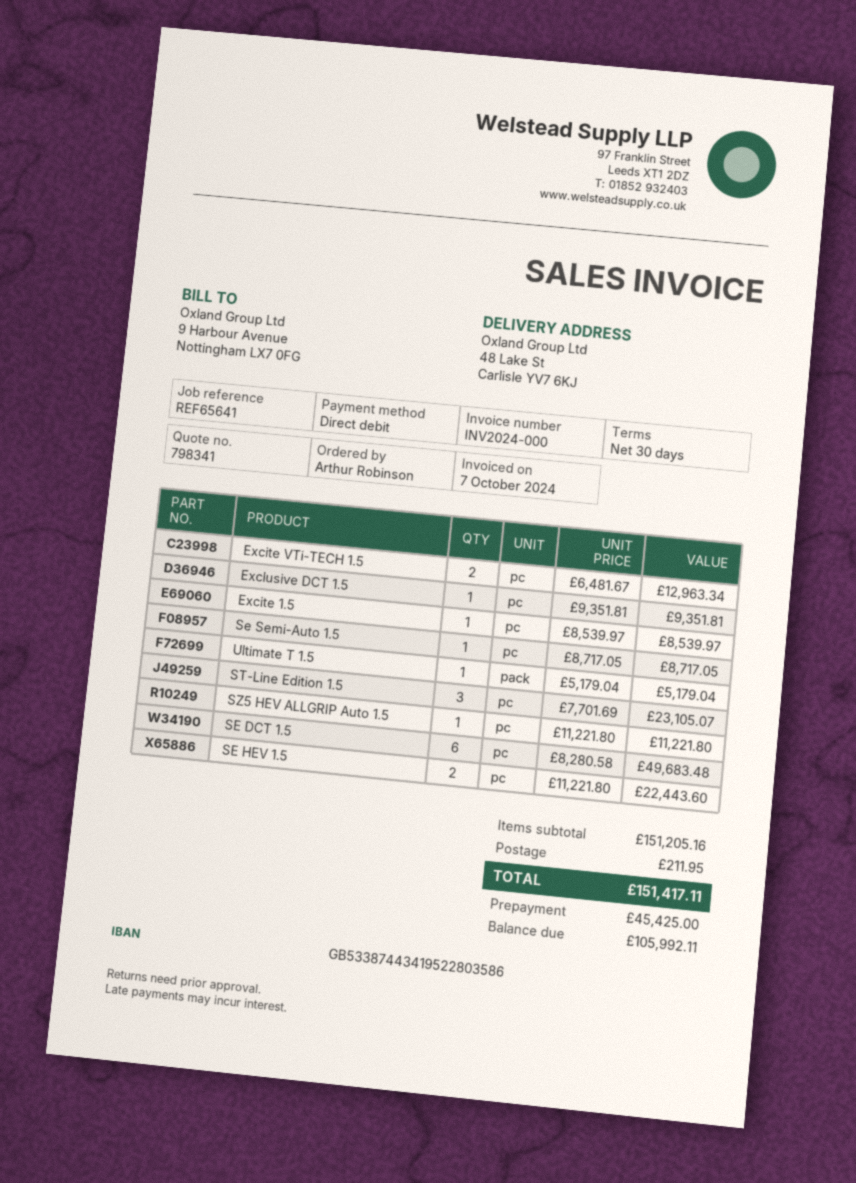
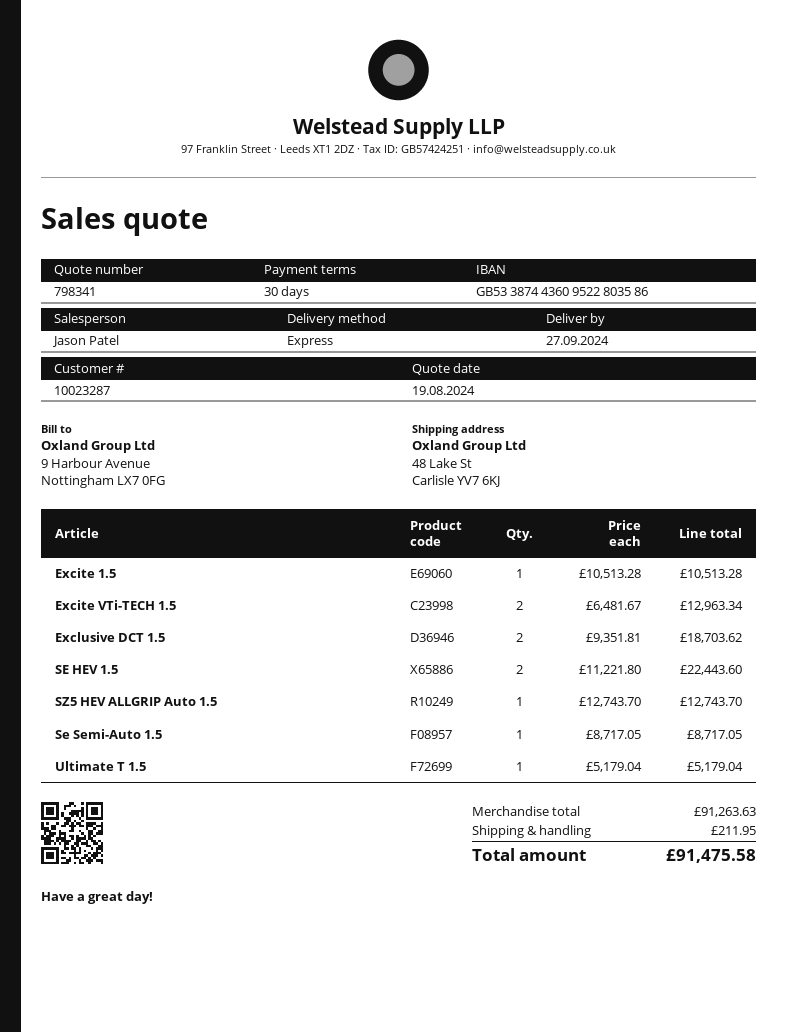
bank account: GB53387443419522803586 -> GB53387443609522803586
Exclusive DCT 1.5: 1 x 9351.81 = 9351.81 -> 2 x 9351.81 = 18703.62
Excite 1.5: 1 x 8539.97 = 8539.97 -> 1 x 10513.28 = 10513.28
ST-Line Edition 1.5: 3 x 7701.69 = 23105.07 -> none
SZ5 HEV ALLGRIP Auto 1.5: 1 x 11221.80 = 11221.80 -> 1 x 12743.70 = 12743.70
SE DCT 1.5: 6 x 8280.58 = 49683.48 -> none
subtotal: 151205.16 -> 91263.63
total: 151417.11 -> 91475.58

